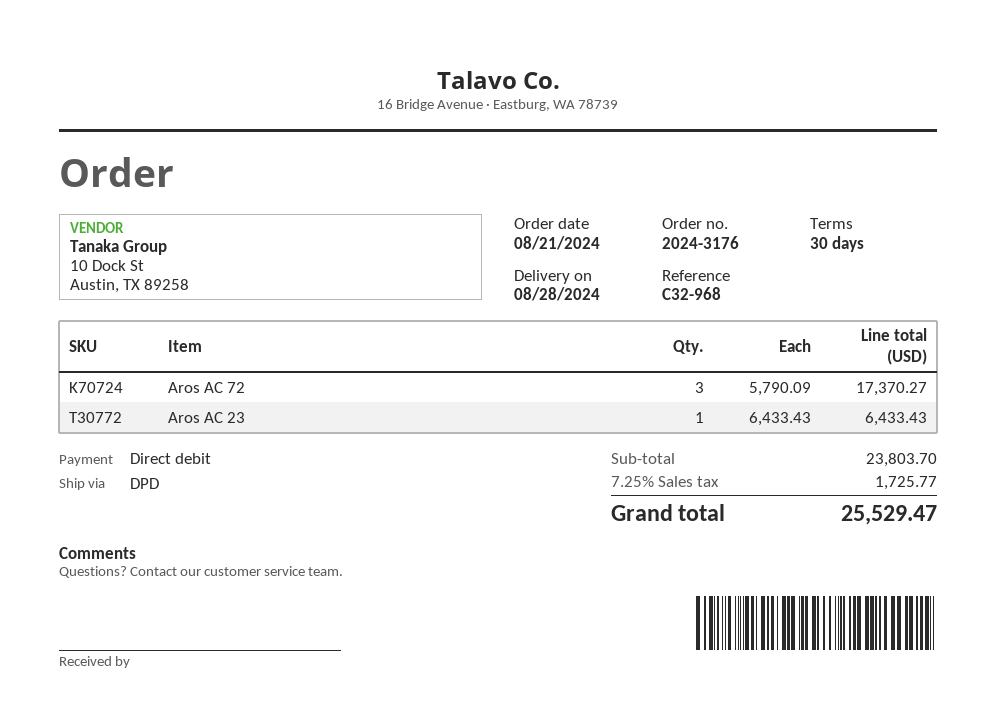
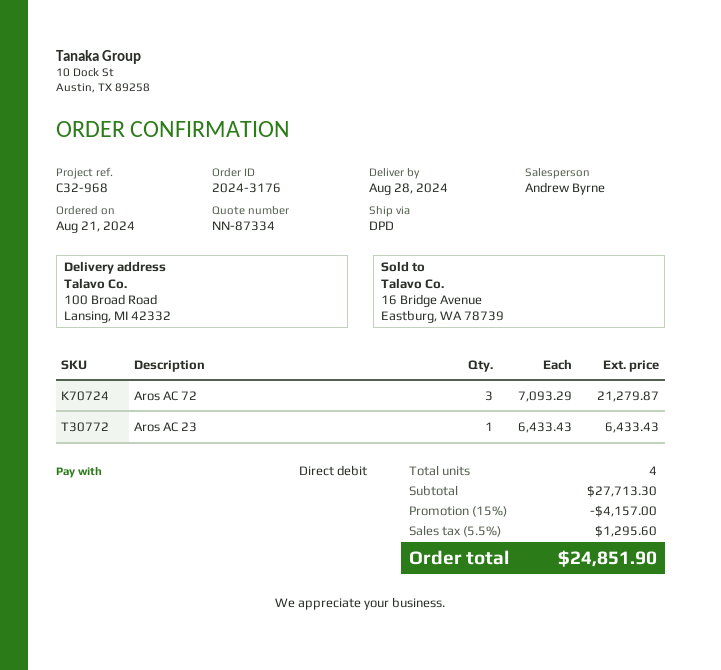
Aros AC 72: 3 x 5790.09 = 17370.27 -> 3 x 7093.29 = 21279.87
subtotal: 23803.70 -> 27713.30
discount: none -> 15% = 4157.00
tax: 7.25% = 1725.77 -> 5.5% = 1295.60
total: 25529.47 -> 24851.90

